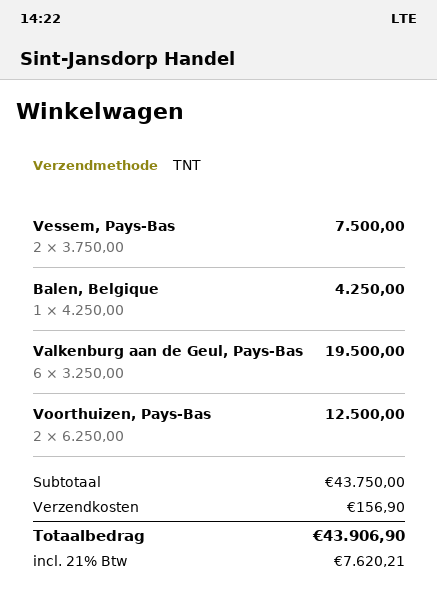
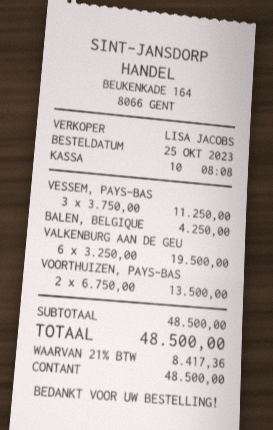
Vessem, Pays-Bas: 2 x 3750.00 = 7500.00 -> 3 x 3750.00 = 11250.00
Voorthuizen, Pays-Bas: 2 x 6250.00 = 12500.00 -> 2 x 6750.00 = 13500.00
subtotal: 43750.00 -> 48500.00
shipping: 156.90 -> none
tax: 21% = 7620.21 -> 21% = 8417.36
total: 43906.90 -> 48500.00

